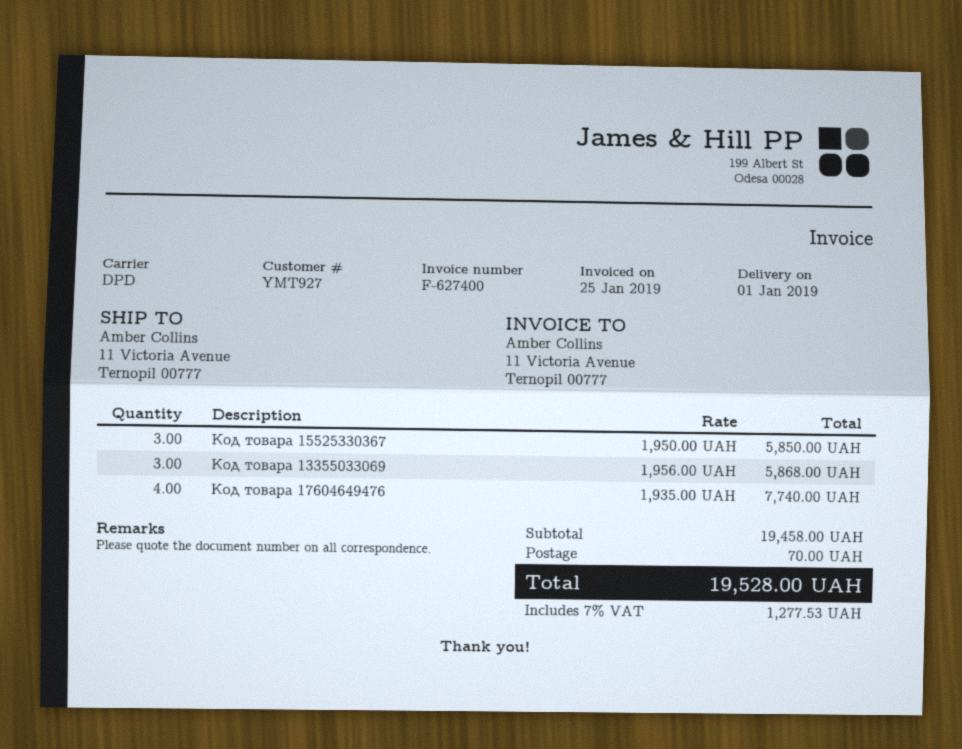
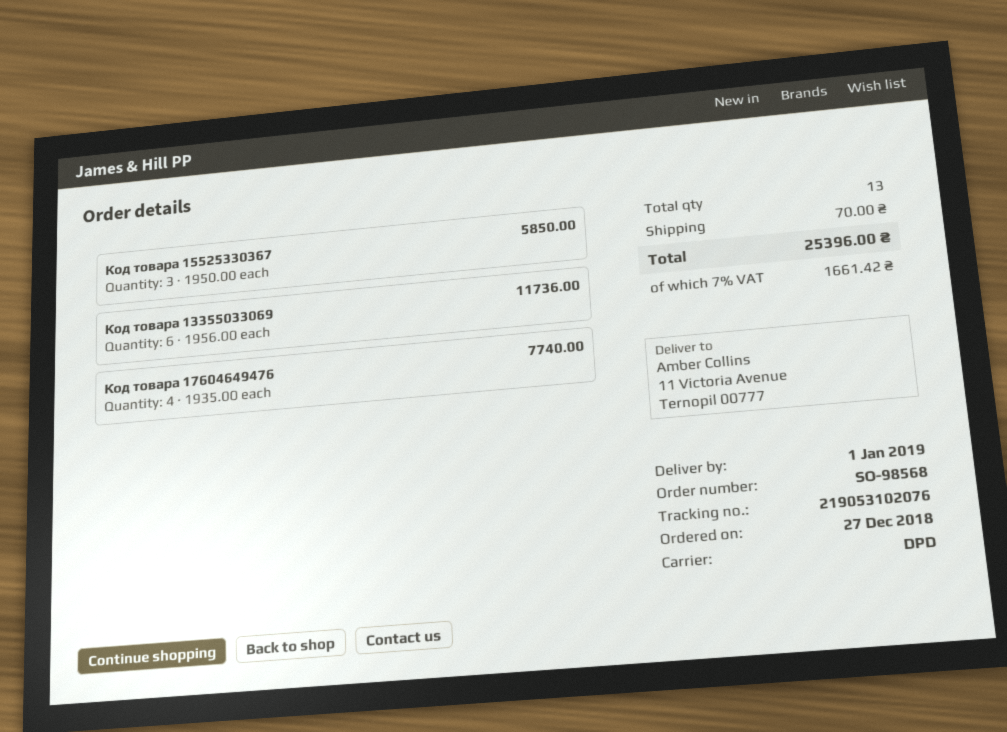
Код товара 13355033069: 3 x 1956.00 = 5868.00 -> 6 x 1956.00 = 11736.00
tax: 7% = 1277.53 -> 7% = 1661.42
total: 19528.00 -> 25396.00

